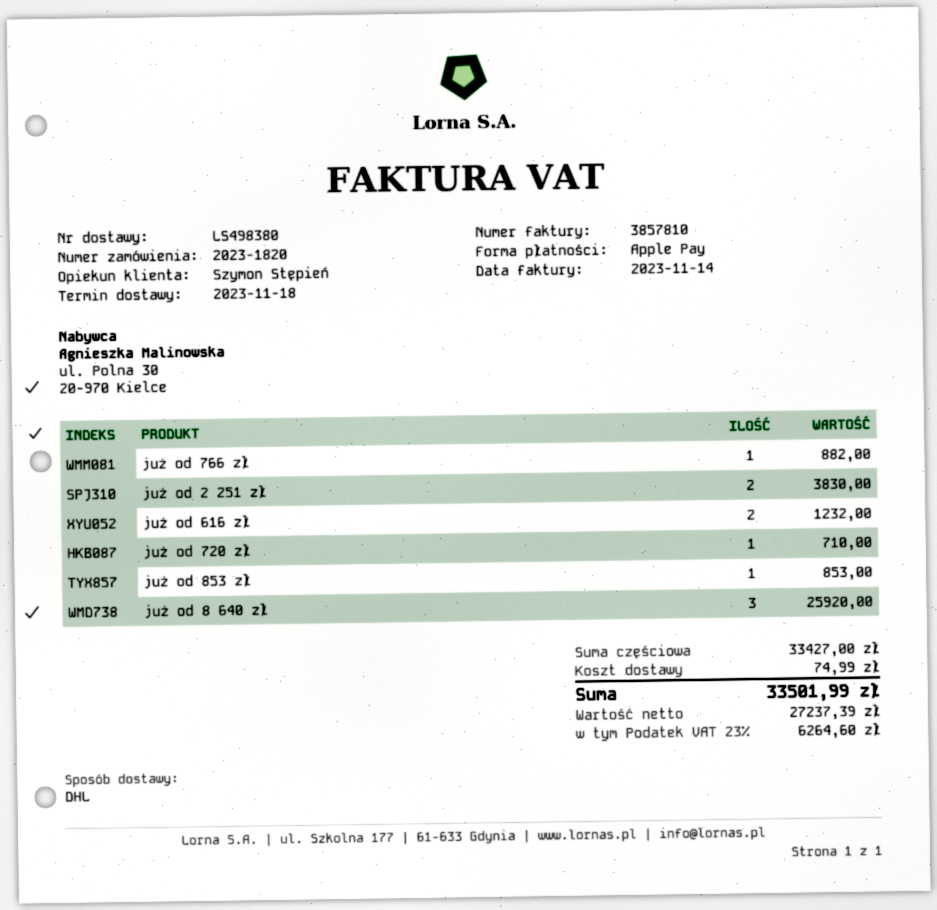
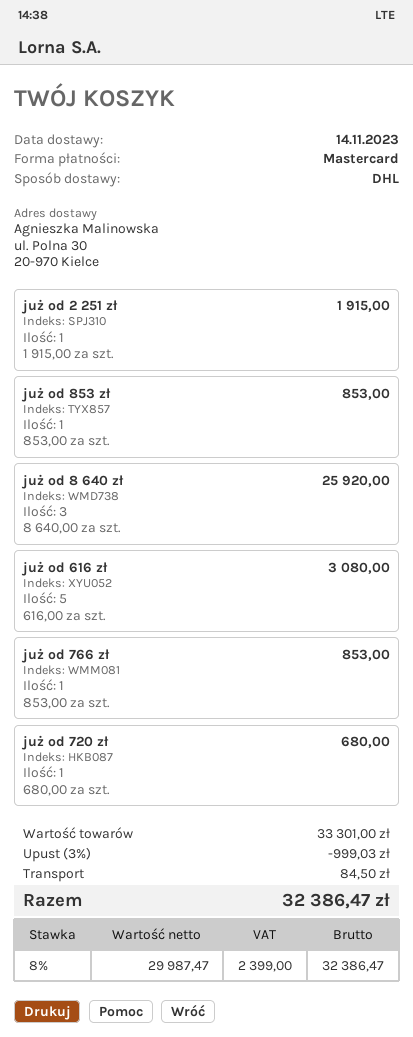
delivery date: 2023-11-18 -> 2023-11-14
payment method: Apple Pay -> Mastercard
już od 766 zł: 1 for 882.00 -> 1 for 853.00
już od 2 251 zł: 2 for 3830.00 -> 1 for 1915.00
już od 616 zł: 2 for 1232.00 -> 5 for 3080.00
już od 720 zł: 1 for 710.00 -> 1 for 680.00
subtotal: 33427.00 -> 33301.00
discount: none -> 3% = 999.03
shipping: 74.99 -> 84.50
net: 27237.39 -> 29987.47
tax: 23% = 6264.60 -> 8% = 2399.00
total: 33501.99 -> 32386.47

